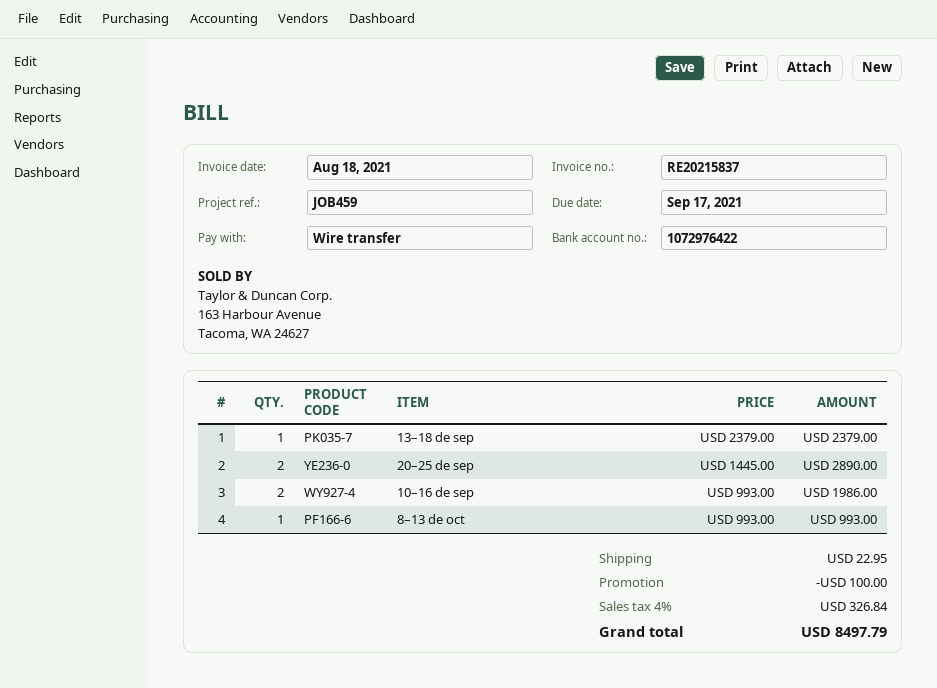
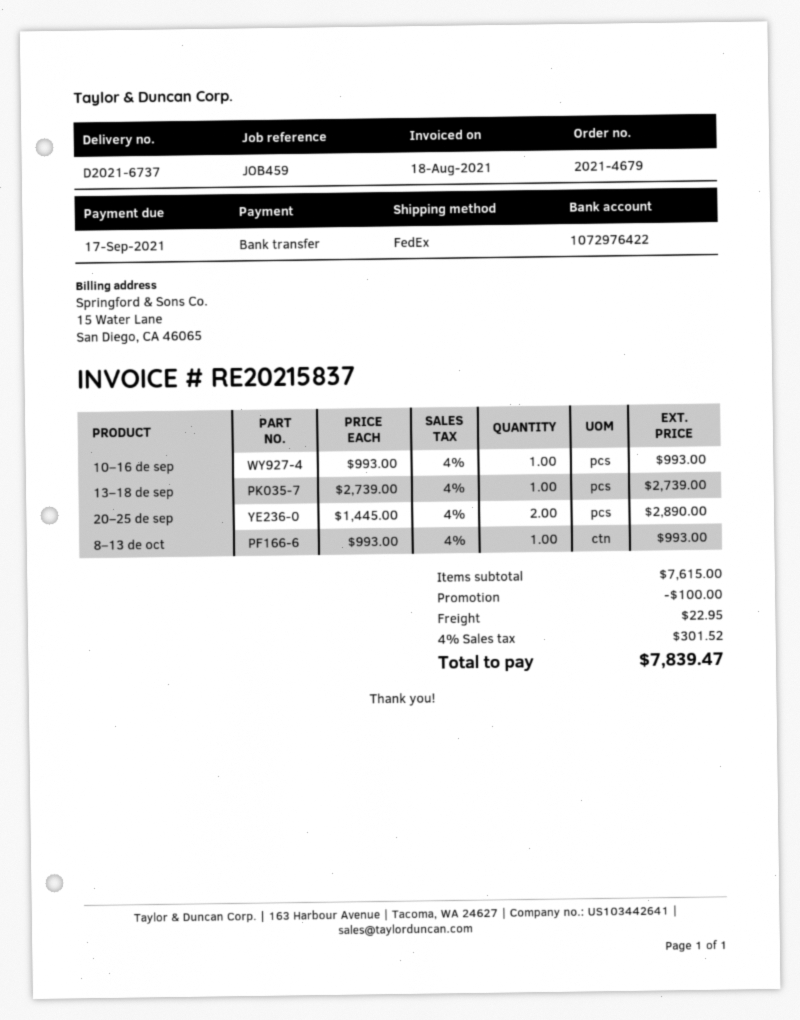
13–18 de sep: 1 x 2379.00 = 2379.00 -> 1 x 2739.00 = 2739.00
10–16 de sep: 2 x 993.00 = 1986.00 -> 1 x 993.00 = 993.00
tax: 4% = 326.84 -> 4% = 301.52
total: 8497.79 -> 7839.47

